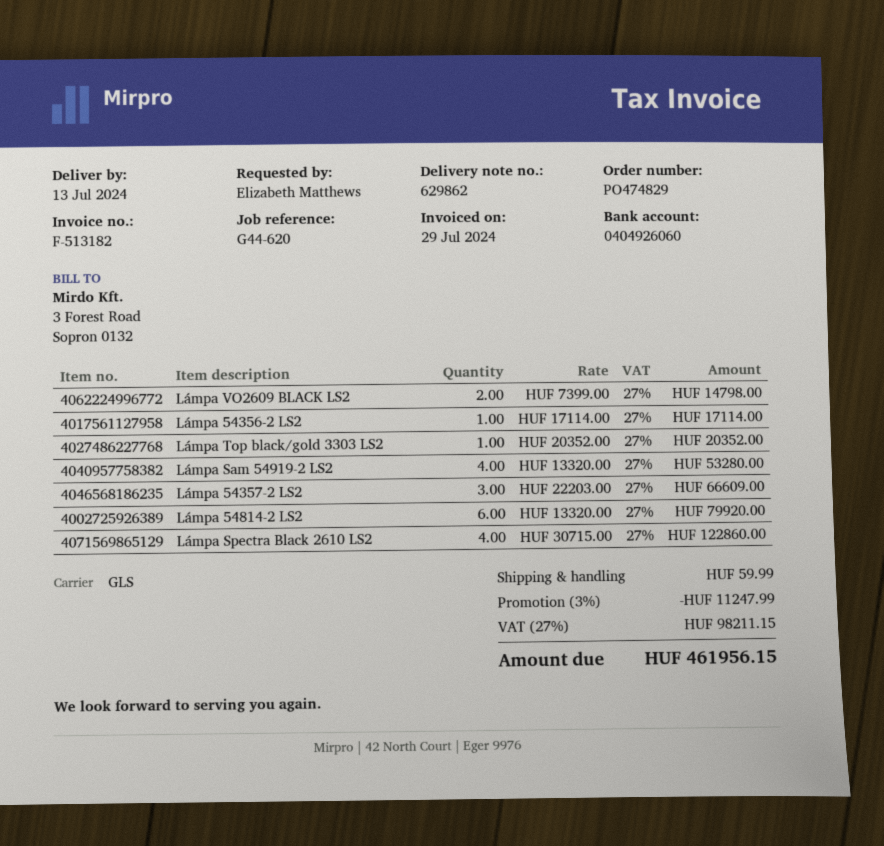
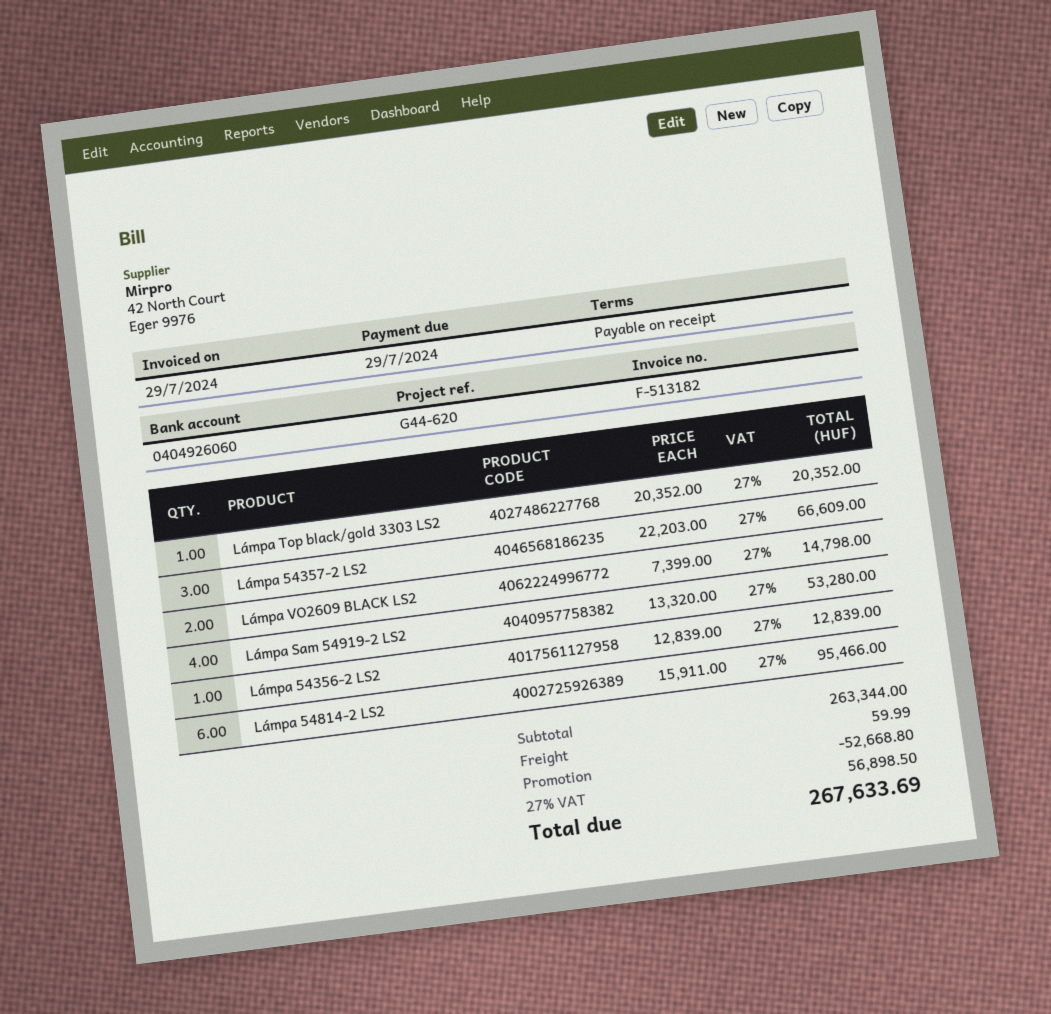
Lámpa 54356-2 LS2: 1 x 17114.00 = 17114.00 -> 1 x 12839.00 = 12839.00
Lámpa 54814-2 LS2: 6 x 13320.00 = 79920.00 -> 6 x 15911.00 = 95466.00
Lámpa Spectra Black 2610 LS2: 4 x 30715.00 = 122860.00 -> none
discount: 11247.99 -> 52668.80
tax: 27% = 98211.15 -> 27% = 56898.50
total: 461956.15 -> 267633.69

